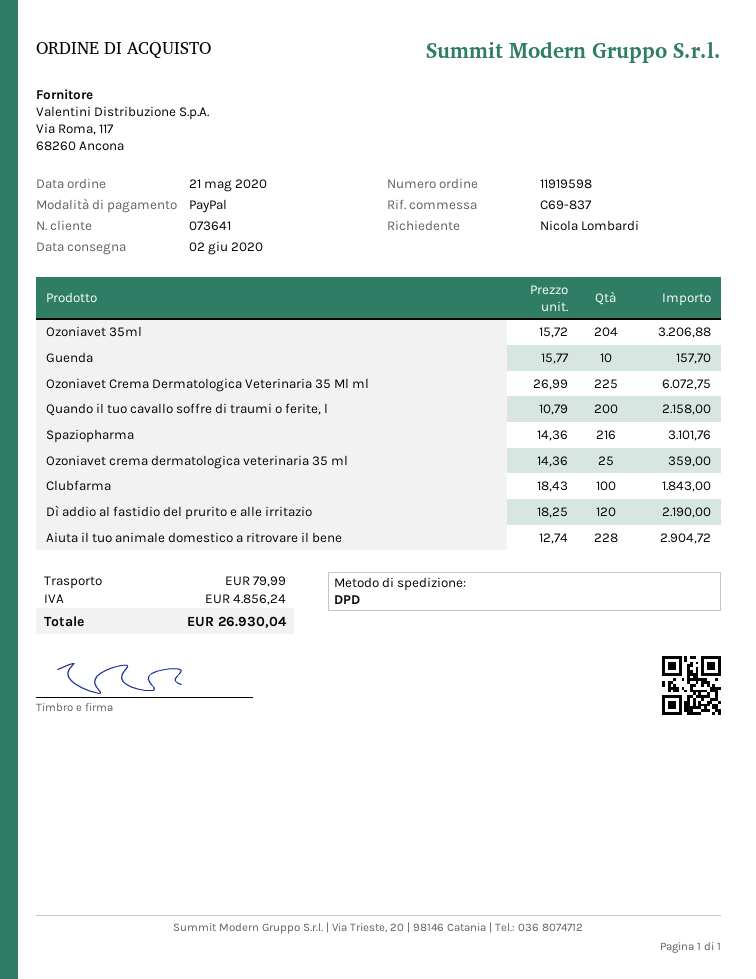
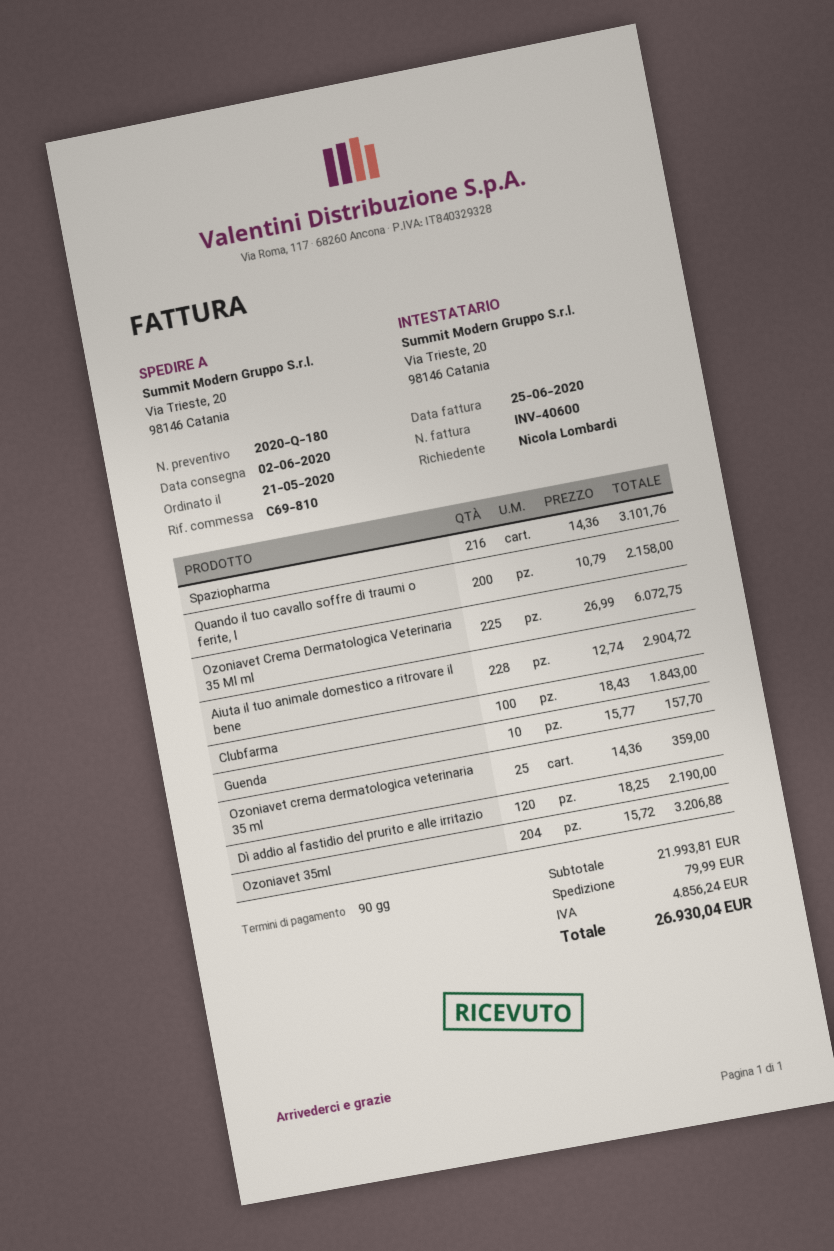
reference: C69-837 -> C69-810

